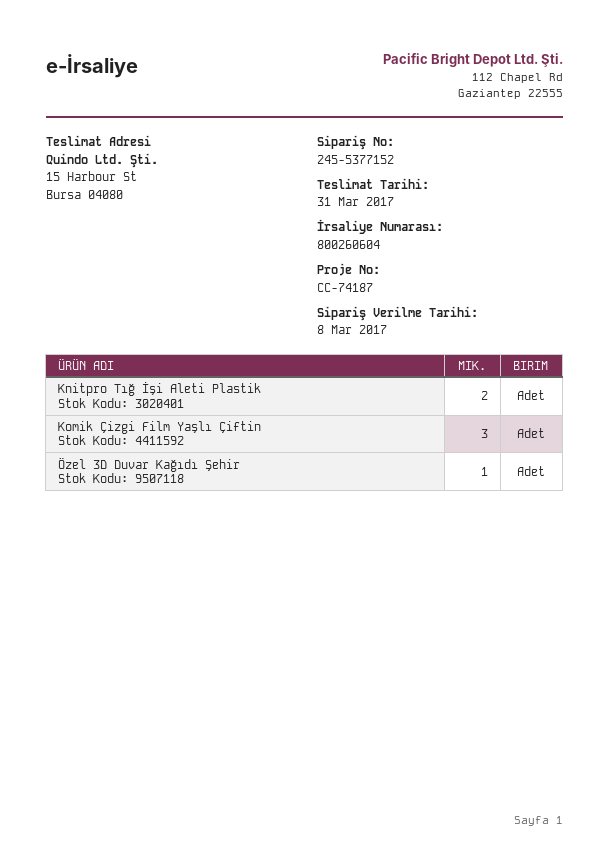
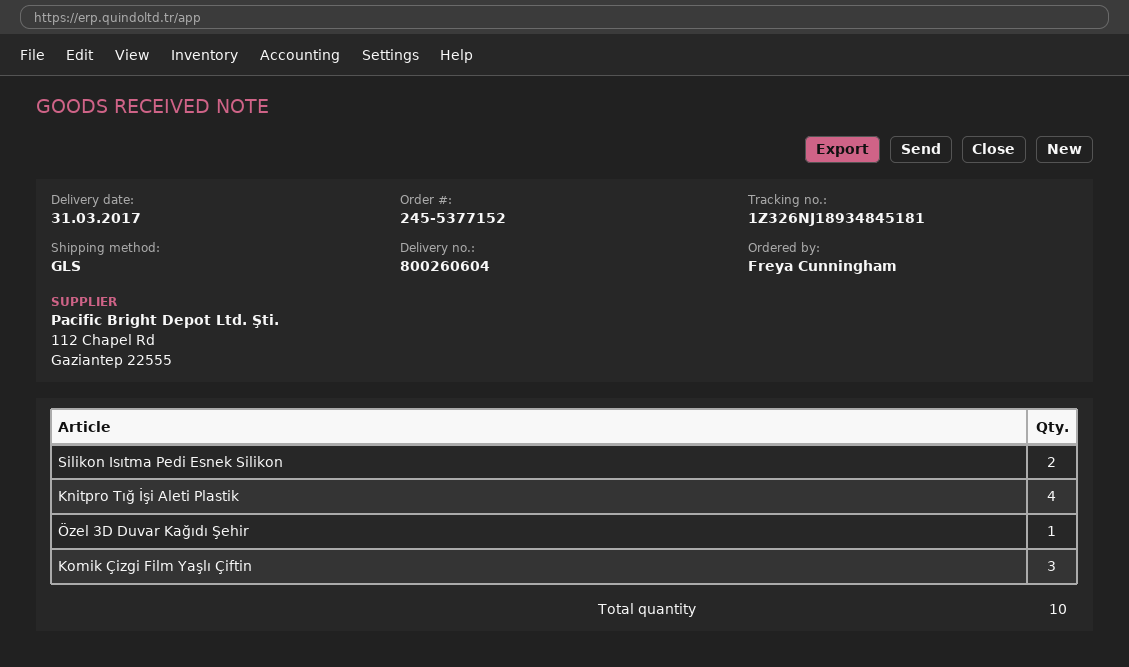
Knitpro Tığ İşi Aleti Plastik: 2 -> 4
Silikon Isıtma Pedi Esnek Silikon: none -> 2

